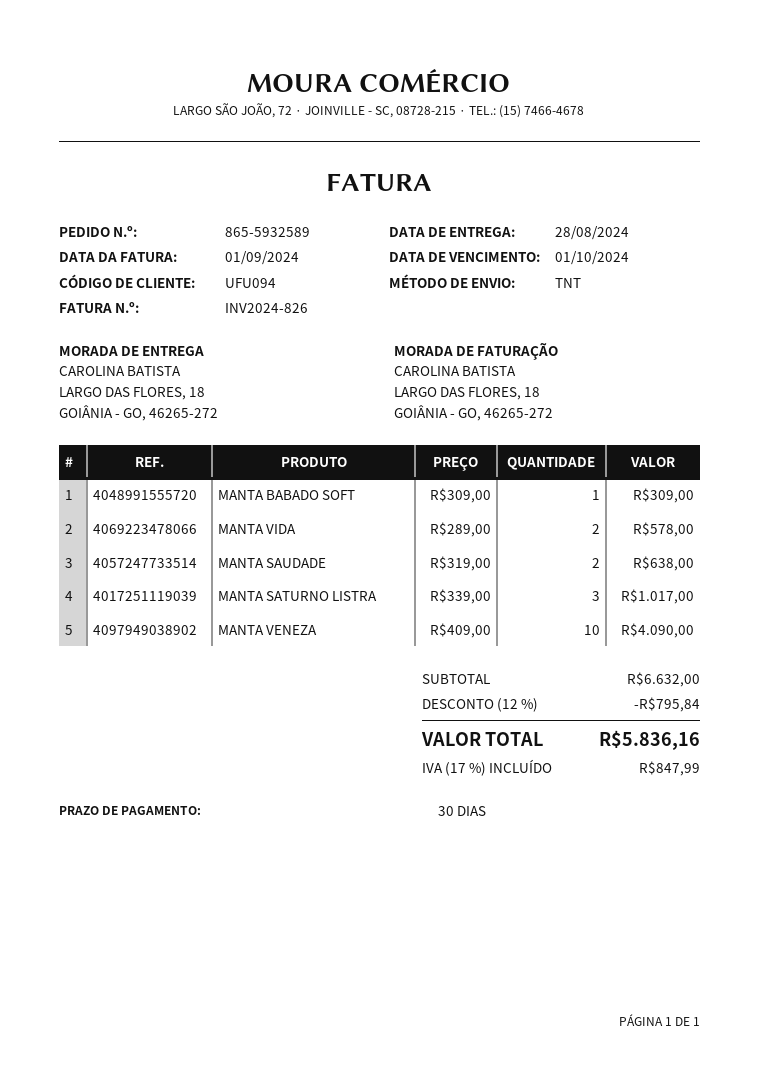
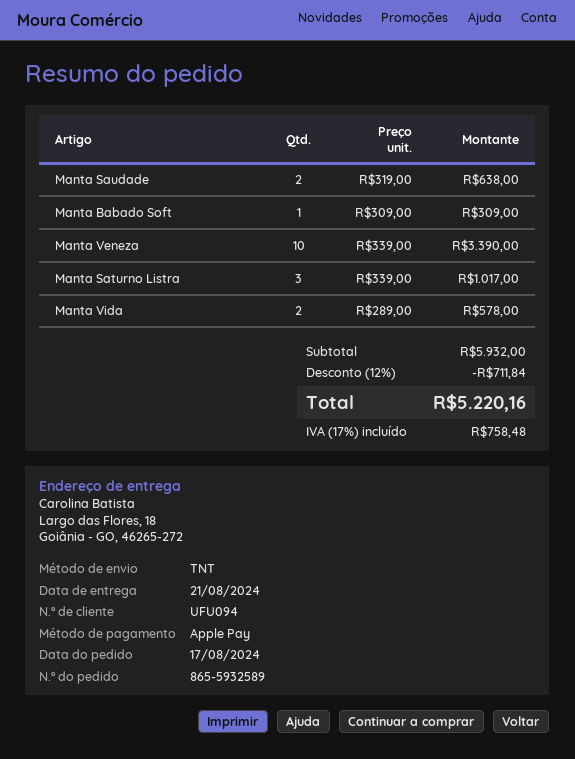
delivery date: 2024-08-28 -> 2024-08-21
MANTA VENEZA: 10 x 409.00 = 4090.00 -> 10 x 339.00 = 3390.00
subtotal: 6632.00 -> 5932.00
discount: 12% = 795.84 -> 12% = 711.84
tax: 17% = 847.99 -> 17% = 758.48
total: 5836.16 -> 5220.16

